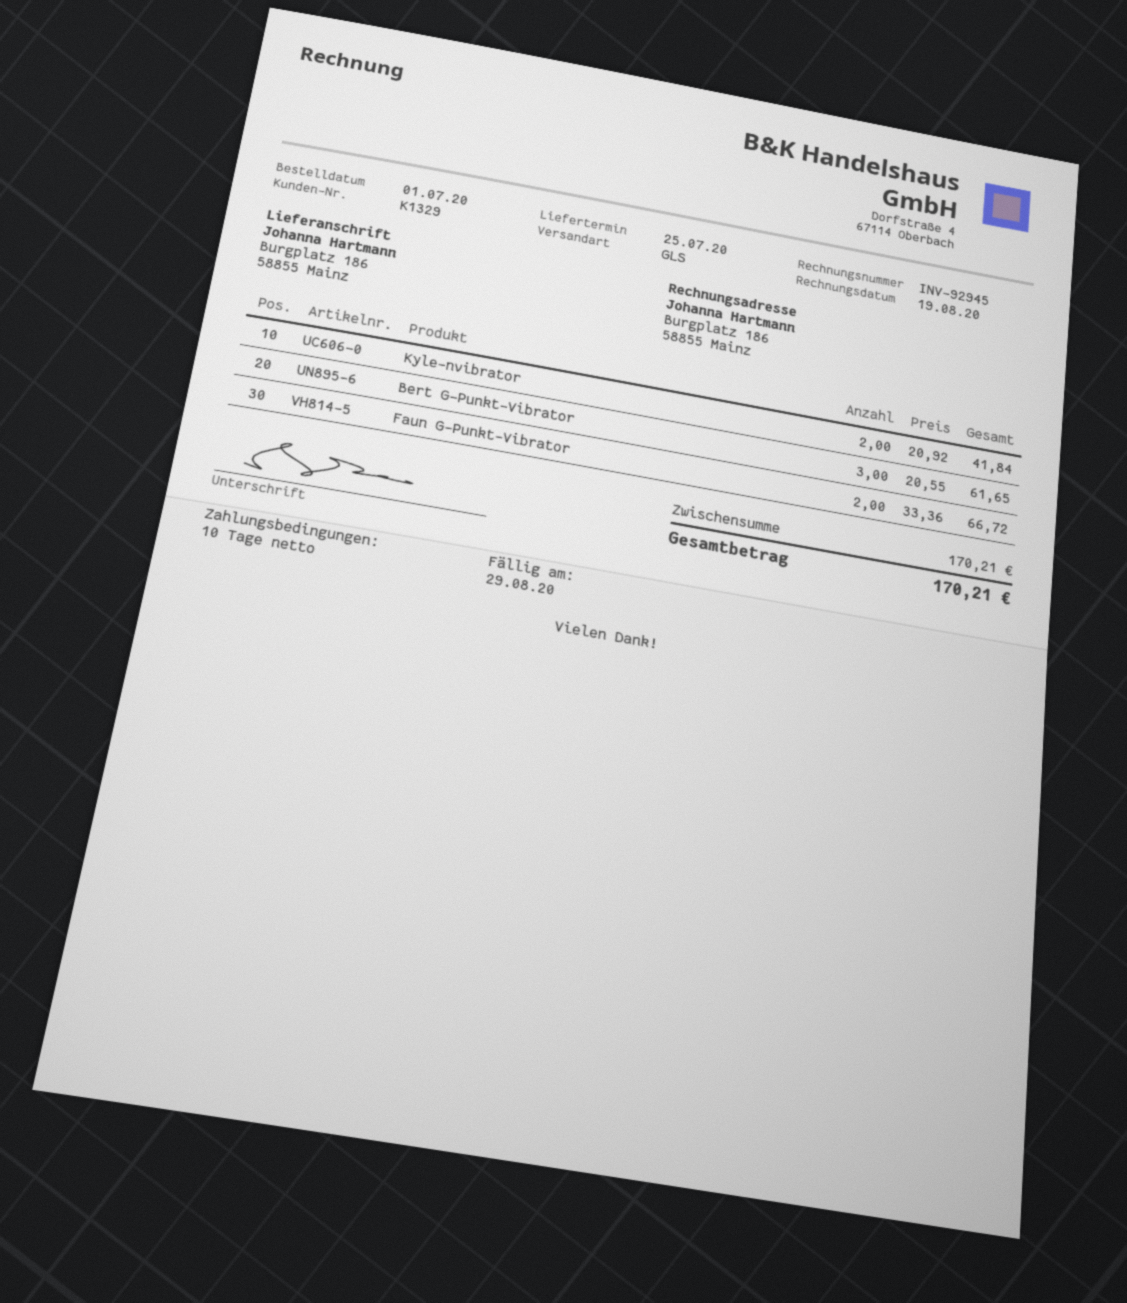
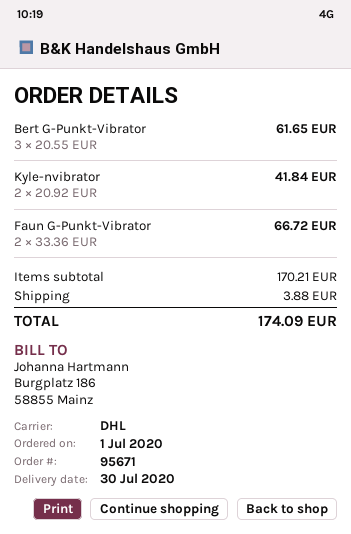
delivery date: 2020-07-25 -> 2020-07-30
shipping method: GLS -> DHL
shipping: none -> 3.88
total: 170.21 -> 174.09

